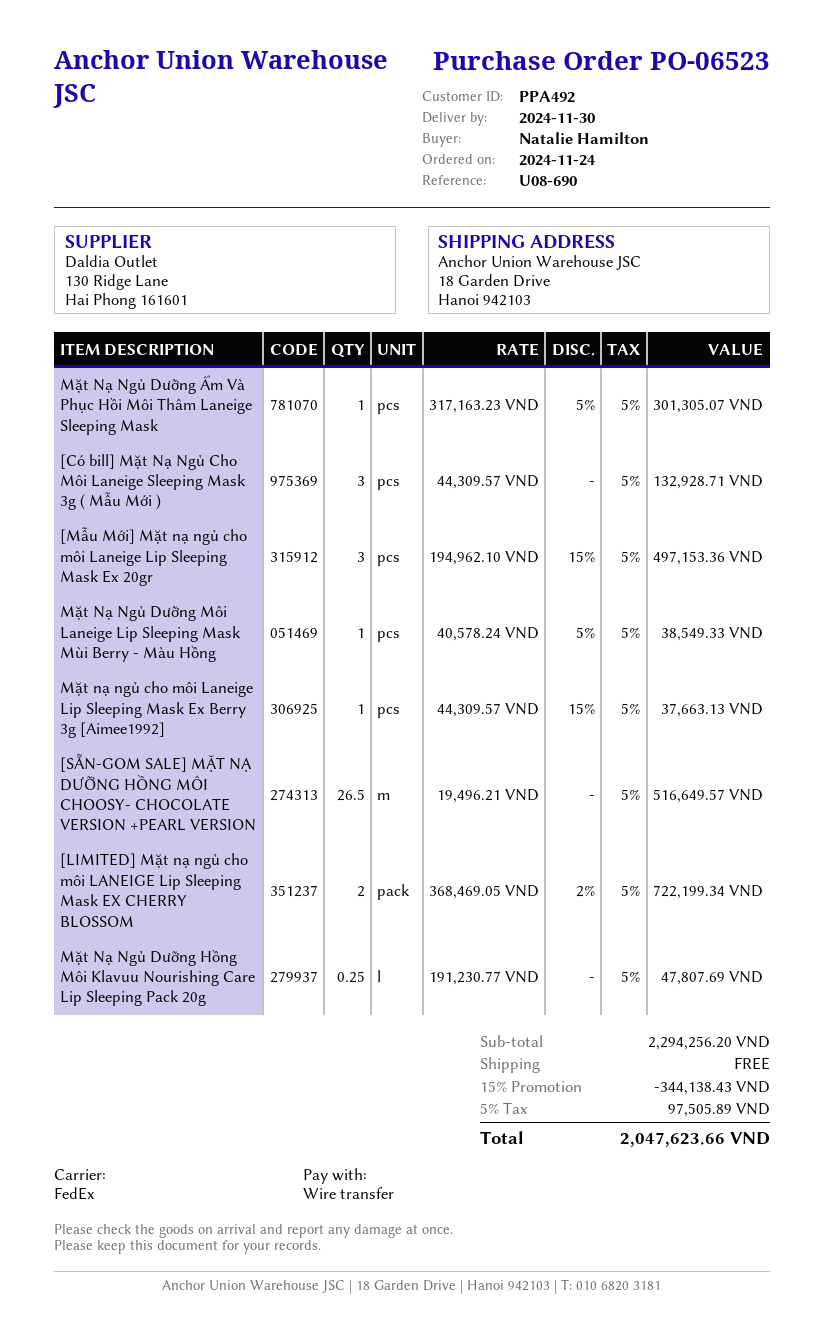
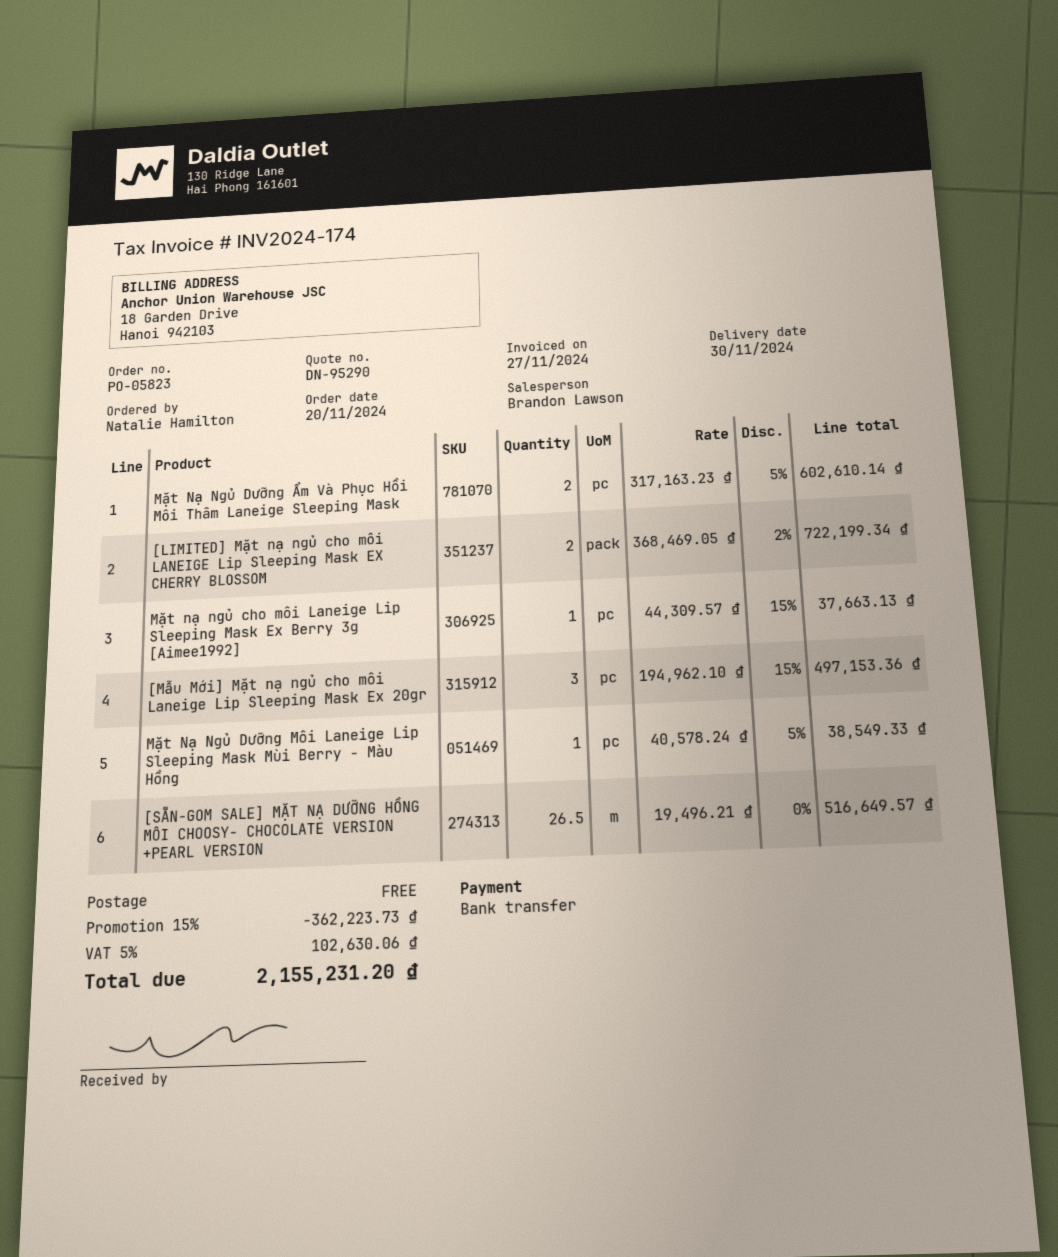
order number: PO-06523 -> PO-05823
order date: 2024-11-24 -> 2024-11-20
Mặt Nạ Ngủ Dưỡng Ẩm Và Phục Hồi Môi Thâm Laneige Sleeping Mask: 1 x 317163.23 - 5% = 301305.07 -> 2 x 317163.23 - 5% = 602610.14
[Có bill] Mặt Nạ Ngủ Cho Môi Laneige Sleeping Mask 3g ( Mẫu Mới ): 3 x 44309.57 = 132928.71 -> none
Mặt Nạ Ngủ Dưỡng Hồng Môi Klavuu Nourishing Care Lip Sleeping Pack 20g: 0.25 x 191230.77 = 47807.69 -> none
discount: 15% = 344138.43 -> 15% = 362223.73
tax: 5% = 97505.89 -> 5% = 102630.06
total: 2047623.66 -> 2155231.20

